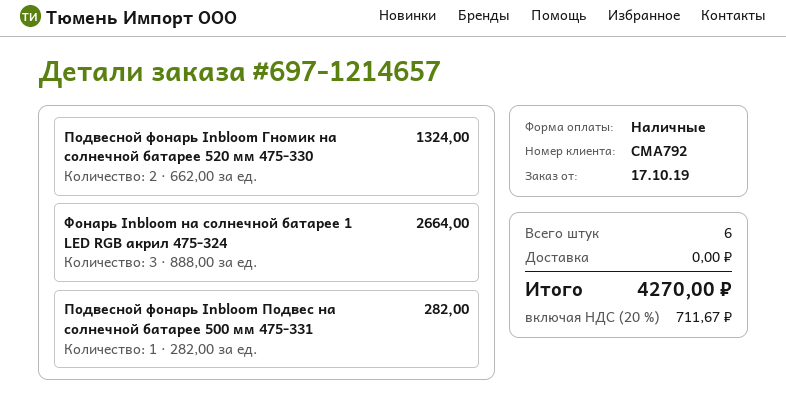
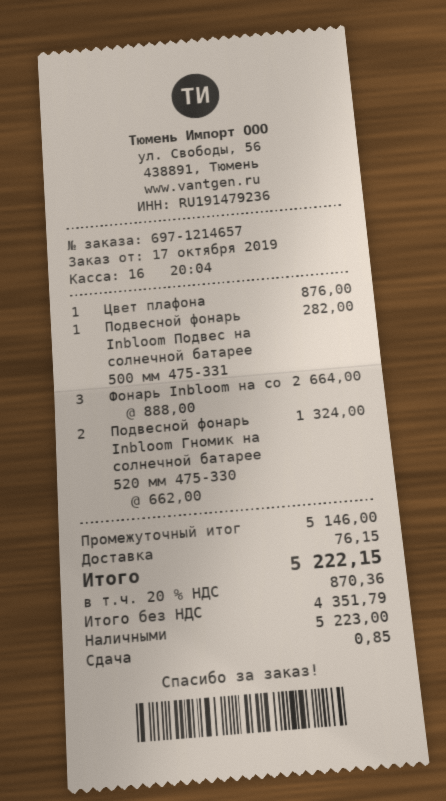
Цвет плафона: none -> 1 x 876.00 = 876.00
shipping: 0.00 -> 76.15
tax: 20% = 711.67 -> 20% = 870.36
total: 4270.00 -> 5222.15

